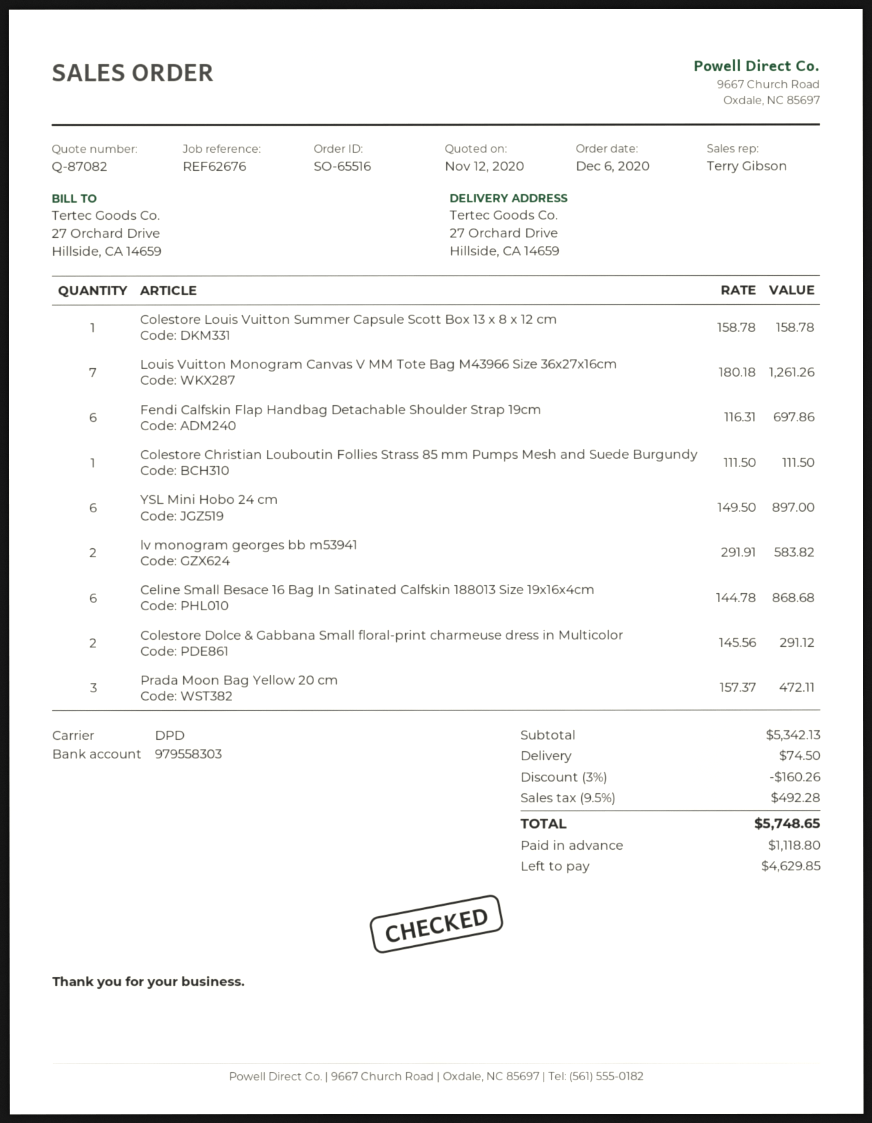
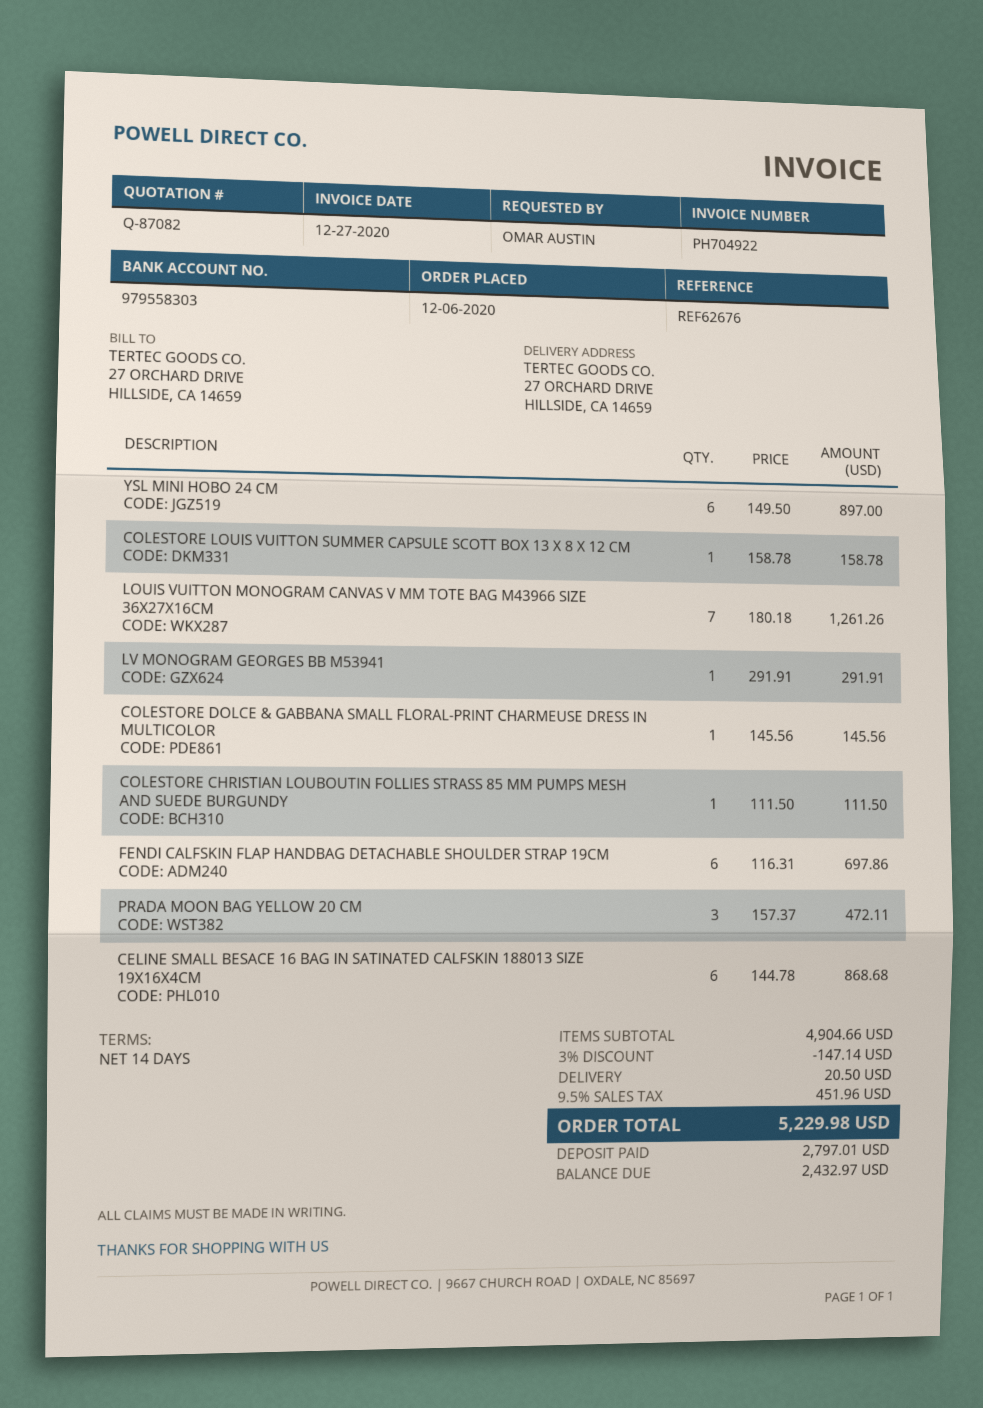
lv monogram georges bb m53941: 2 x 291.91 = 583.82 -> 1 x 291.91 = 291.91
Colestore Dolce & Gabbana Small floral-print charmeuse dress in Multicolor: 2 x 145.56 = 291.12 -> 1 x 145.56 = 145.56
subtotal: 5342.13 -> 4904.66
discount: 3% = 160.26 -> 3% = 147.14
shipping: 74.50 -> 20.50
tax: 9.5% = 492.28 -> 9.5% = 451.96
total: 5748.65 -> 5229.98
deposit: 1118.80 -> 2797.01
balance: 4629.85 -> 2432.97

